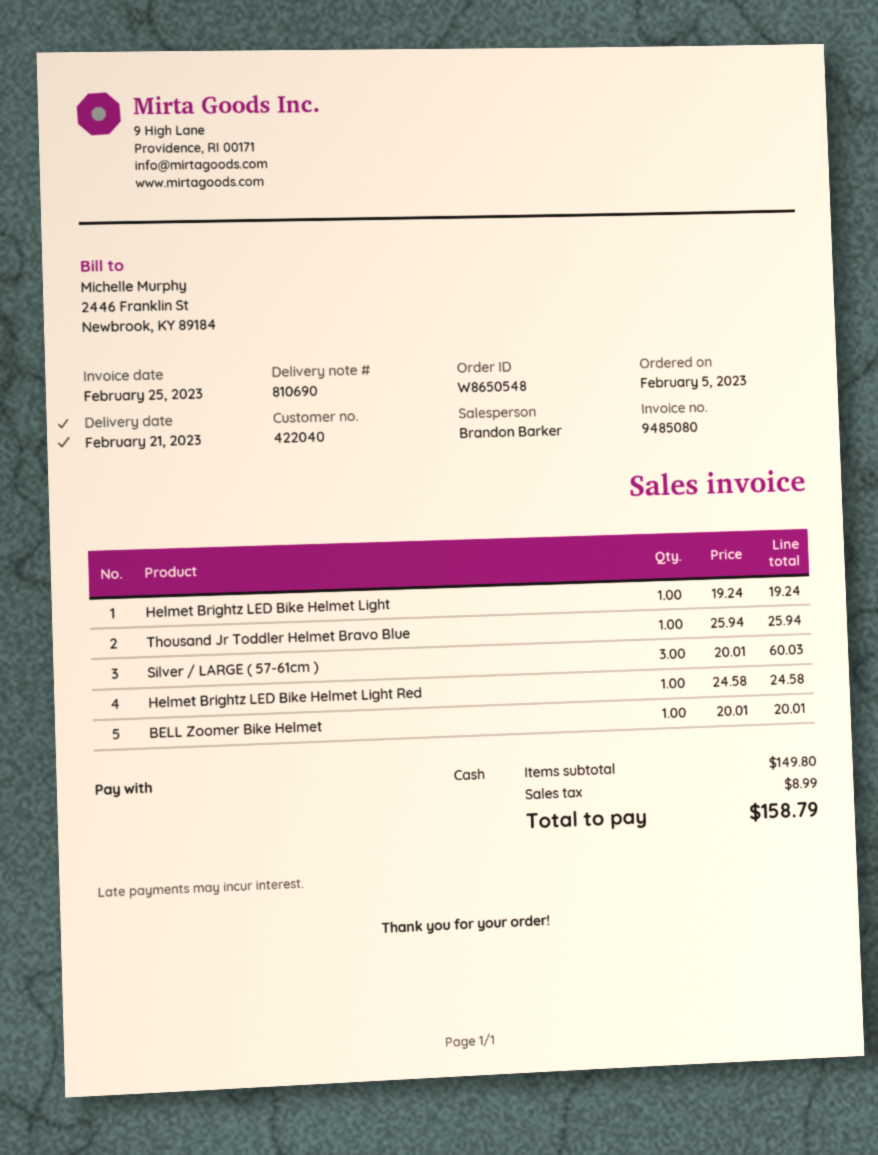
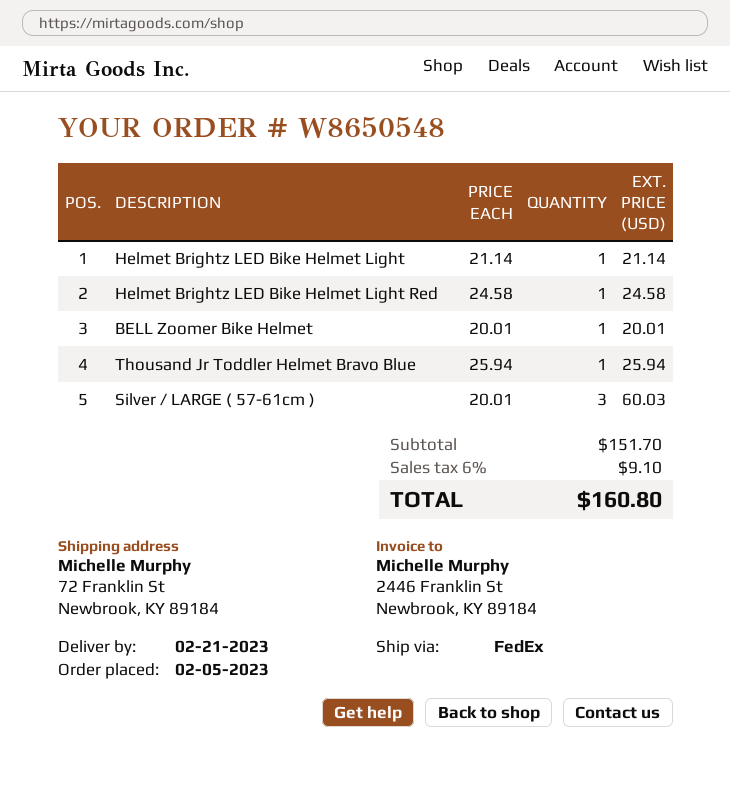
Helmet Brightz LED Bike Helmet Light: 1 x 19.24 = 19.24 -> 1 x 21.14 = 21.14
subtotal: 149.80 -> 151.70
tax: 8.99 -> 9.10
total: 158.79 -> 160.80

